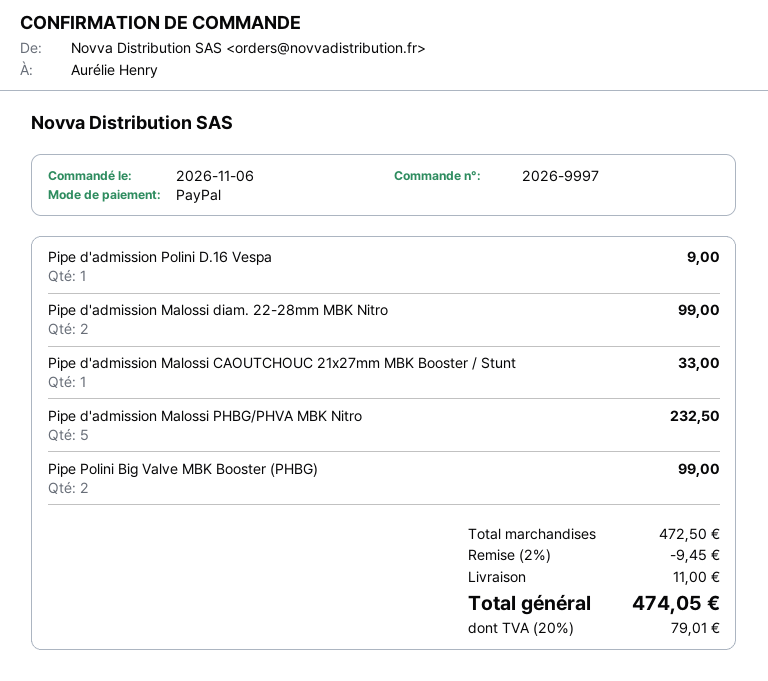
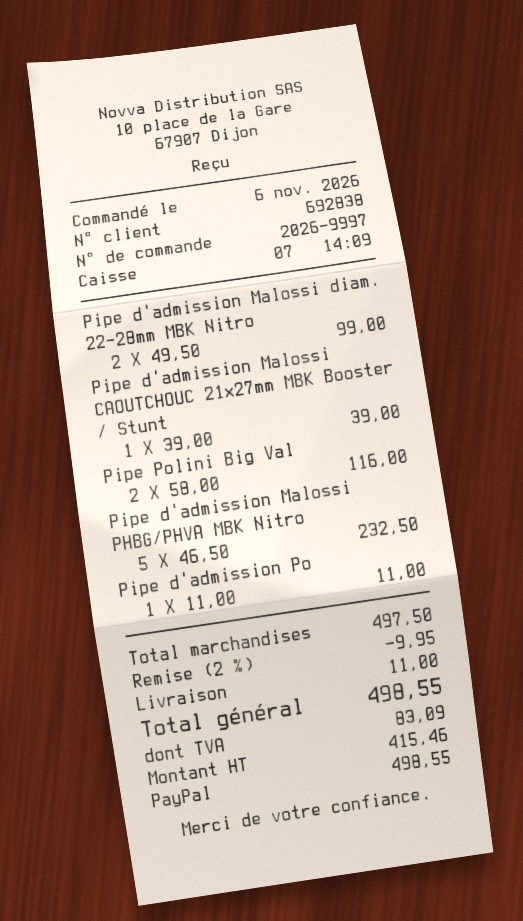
Pipe d'admission Polini D.16 Vespa: 1 for 9.00 -> 1 for 11.00
Pipe d'admission Malossi CAOUTCHOUC 21x27mm MBK Booster / Stunt: 1 for 33.00 -> 1 for 39.00
Pipe Polini Big Valve MBK Booster (PHBG): 2 for 99.00 -> 2 for 116.00
subtotal: 472.50 -> 497.50
discount: 2% = 9.45 -> 2% = 9.95
tax: 79.01 -> 83.09
total: 474.05 -> 498.55

